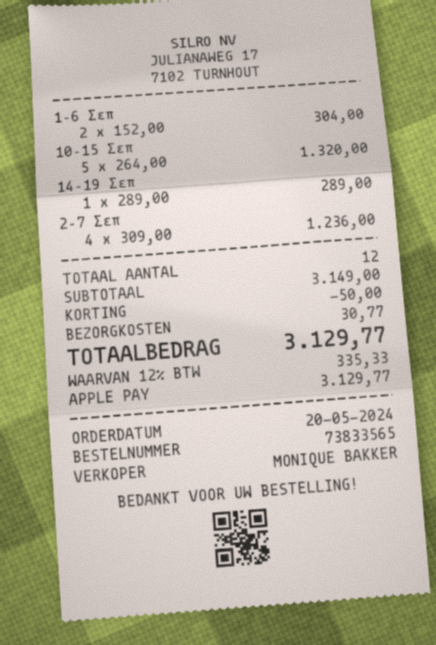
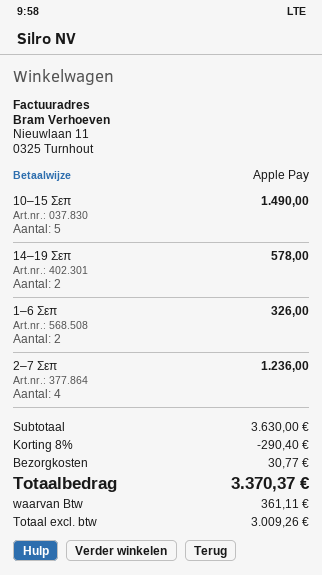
1–6 Σεπ: 2 for 304.00 -> 2 for 326.00
10–15 Σεπ: 5 for 1320.00 -> 5 for 1490.00
14–19 Σεπ: 1 for 289.00 -> 2 for 578.00
subtotal: 3149.00 -> 3630.00
discount: 50.00 -> 290.40
tax: 335.33 -> 361.11
total: 3129.77 -> 3370.37

